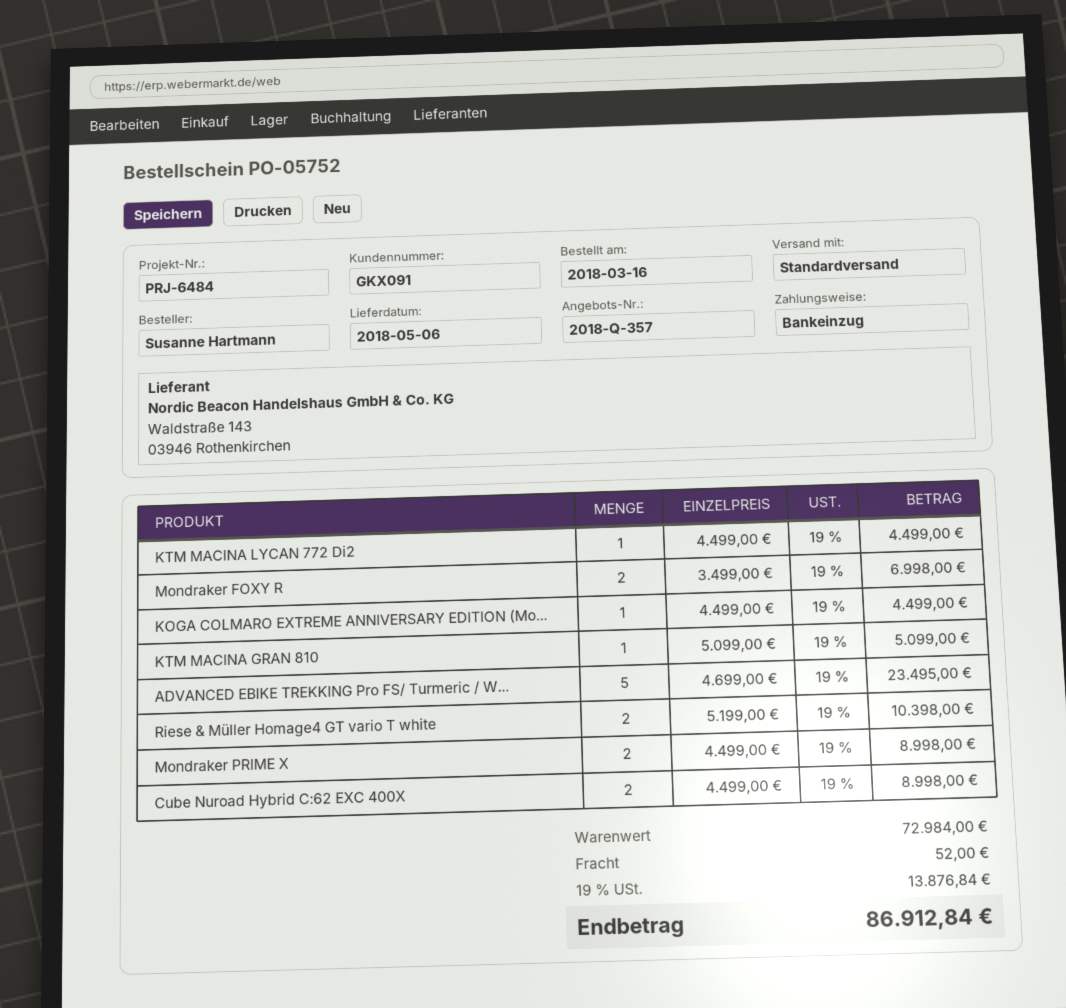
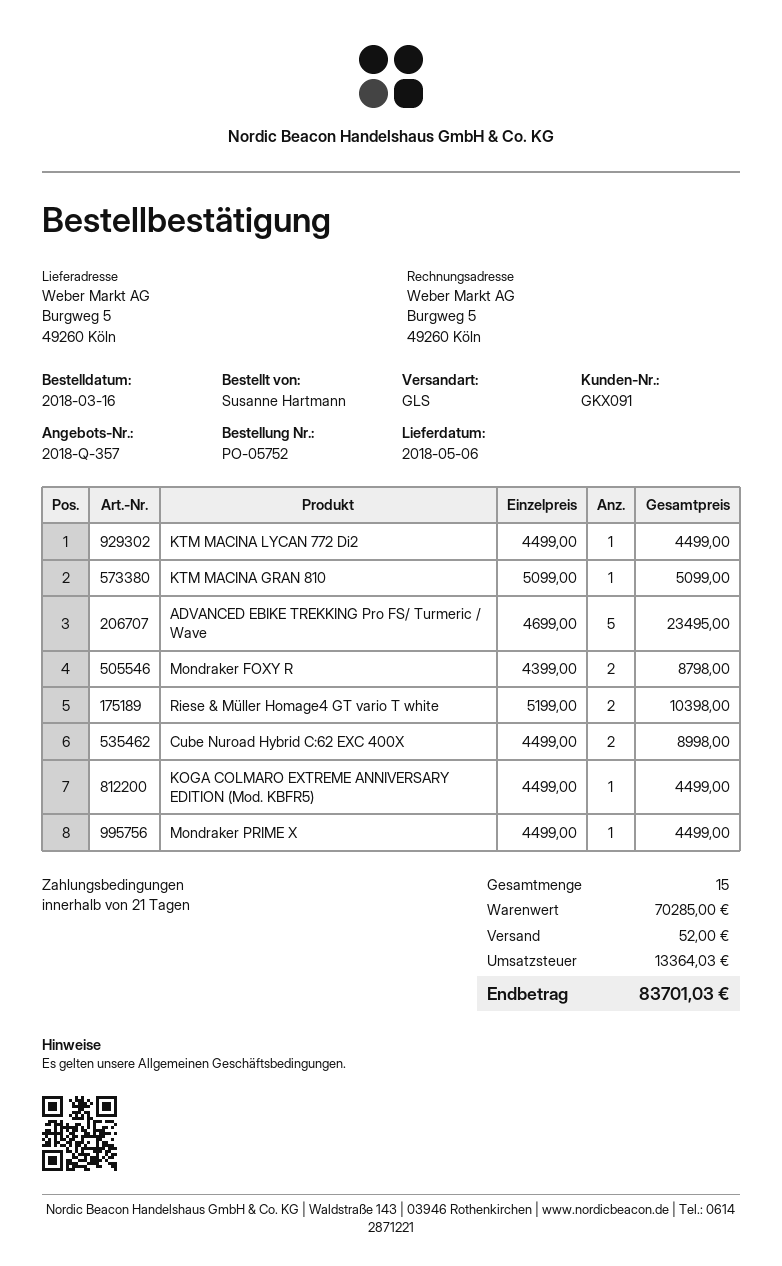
shipping method: standard -> GLS
Mondraker FOXY R: 2 x 3499.00 = 6998.00 -> 2 x 4399.00 = 8798.00
Mondraker PRIME X: 2 x 4499.00 = 8998.00 -> 1 x 4499.00 = 4499.00
subtotal: 72984.00 -> 70285.00
tax: 13876.84 -> 13364.03
total: 86912.84 -> 83701.03

